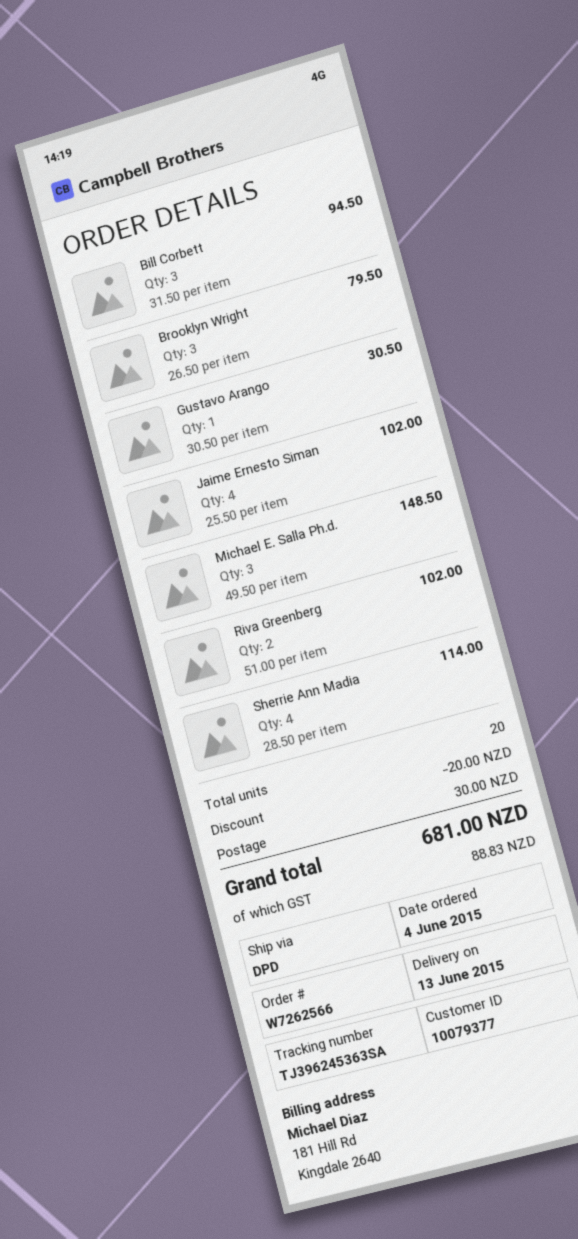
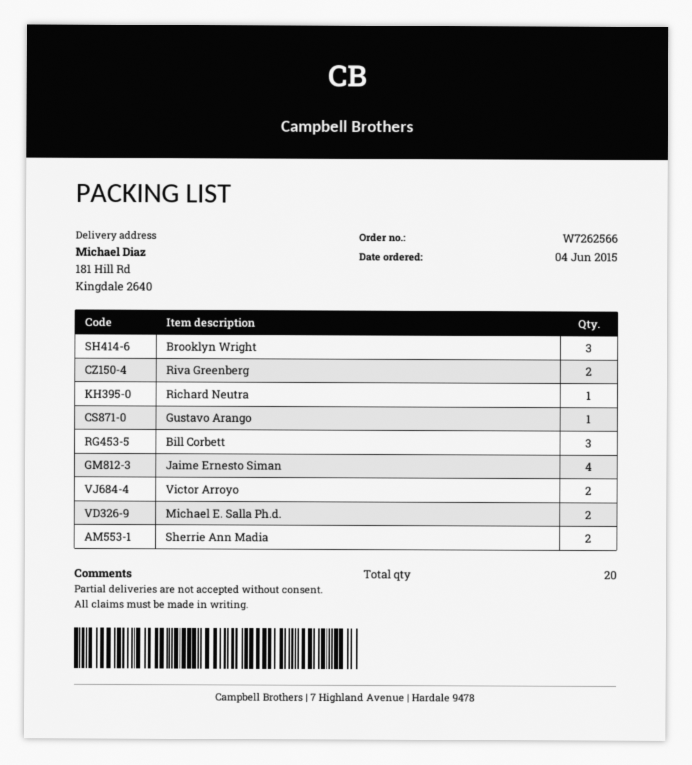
Michael E. Salla Ph.d.: 3 -> 2
Sherrie Ann Madia: 4 -> 2
Richard Neutra: none -> 1
Victor Arroyo: none -> 2

